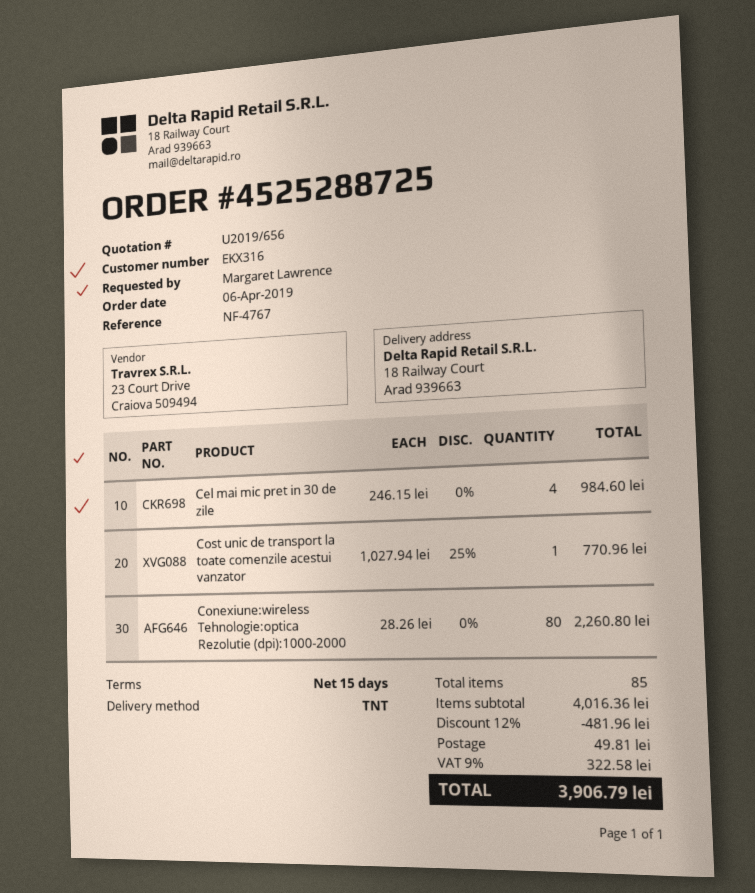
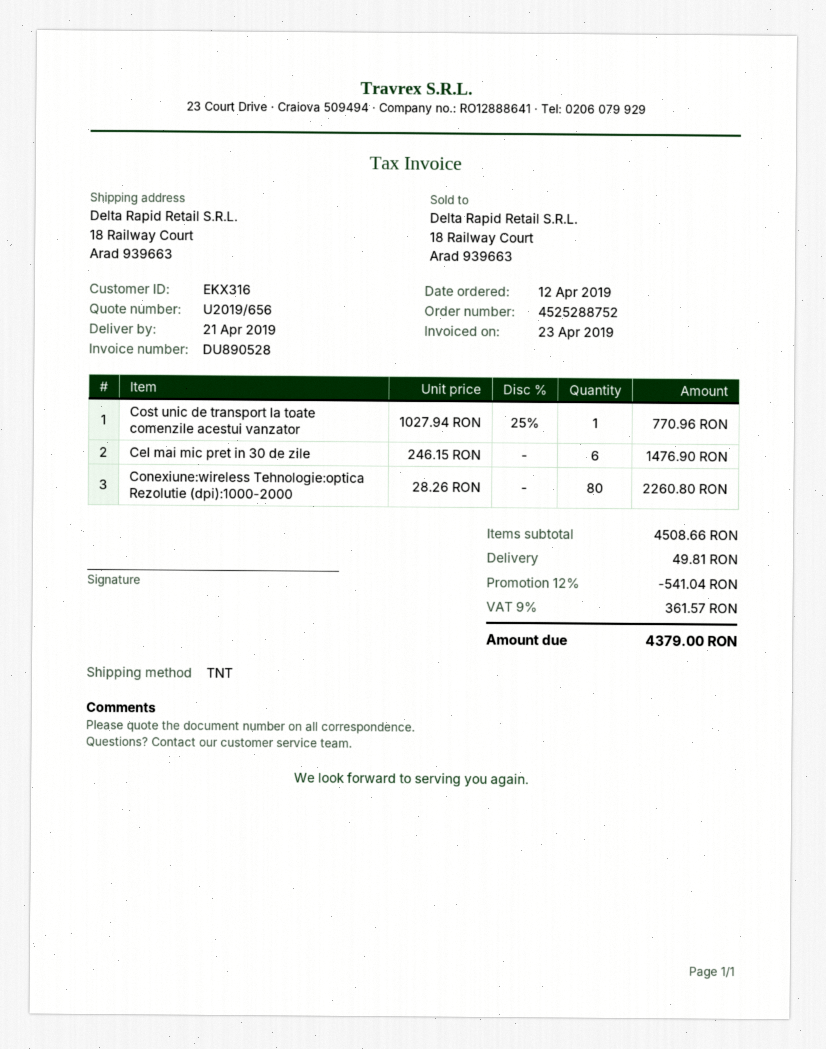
order number: 4525288725 -> 4525288752
order date: 2019-04-06 -> 2019-04-12
Cel mai mic pret in 30 de zile: 4 x 246.15 = 984.60 -> 6 x 246.15 = 1476.90
subtotal: 4016.36 -> 4508.66
discount: 12% = 481.96 -> 12% = 541.04
tax: 9% = 322.58 -> 9% = 361.57
total: 3906.79 -> 4379.00

